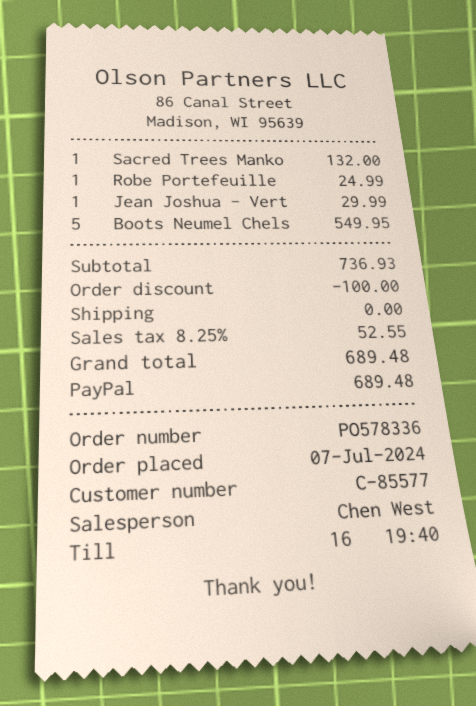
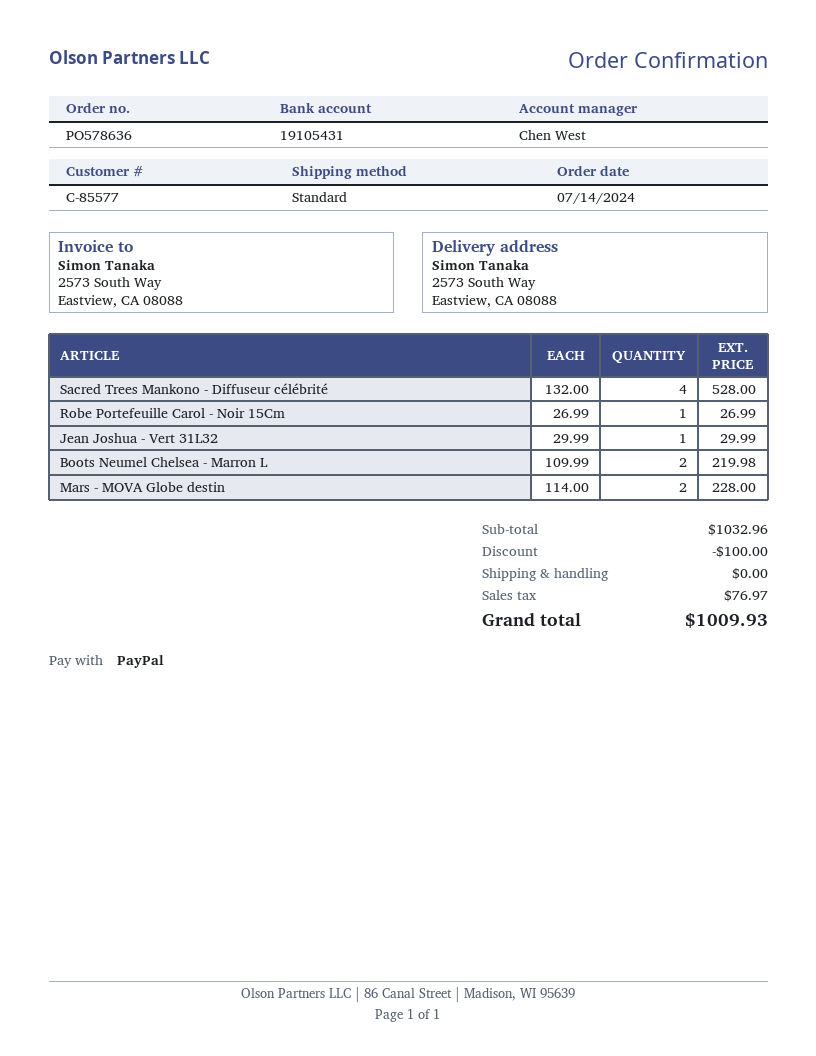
order number: PO578336 -> PO578636
order date: 2024-07-07 -> 2024-07-14
Sacred Trees Manko: 1 for 132.00 -> 4 for 528.00
Robe Portefeuille: 1 for 24.99 -> 1 for 26.99
Boots Neumel Chels: 5 for 549.95 -> 2 for 219.98
Mars - MOVA Globe destin: none -> 2 for 228.00
subtotal: 736.93 -> 1032.96
tax: 52.55 -> 76.97
total: 689.48 -> 1009.93

